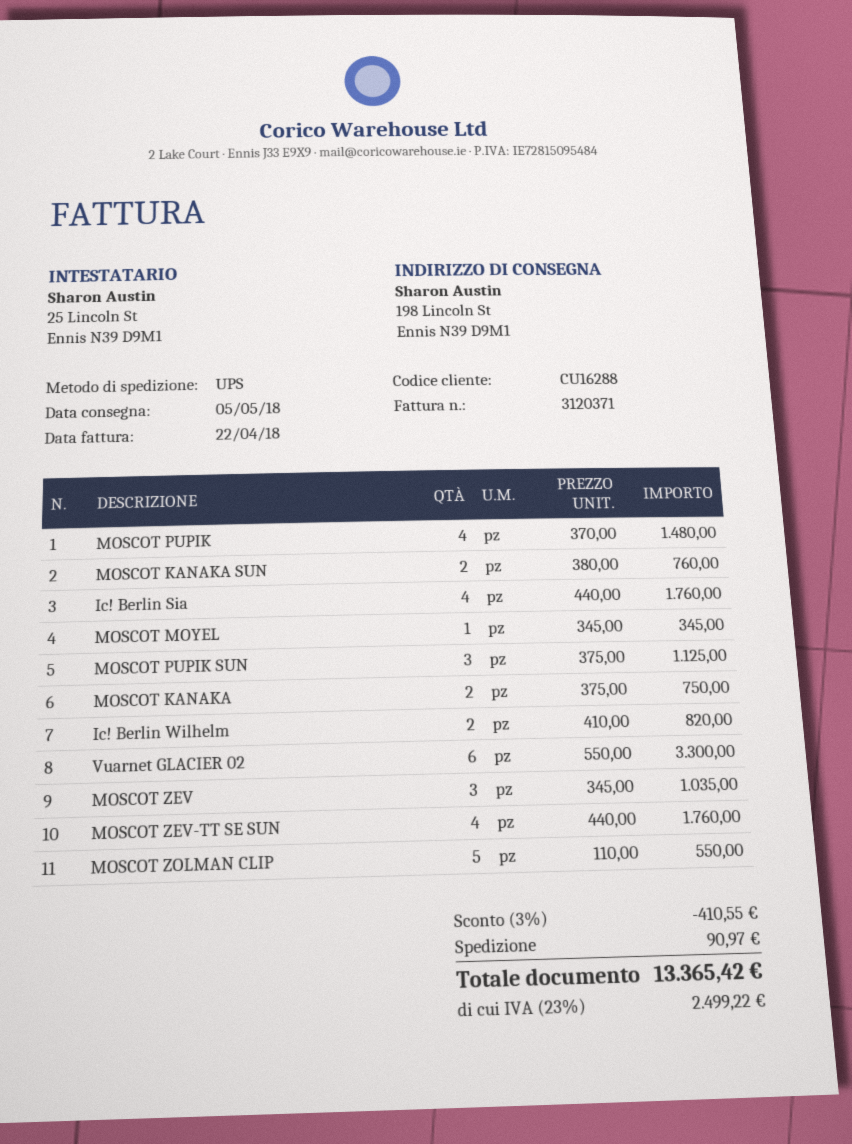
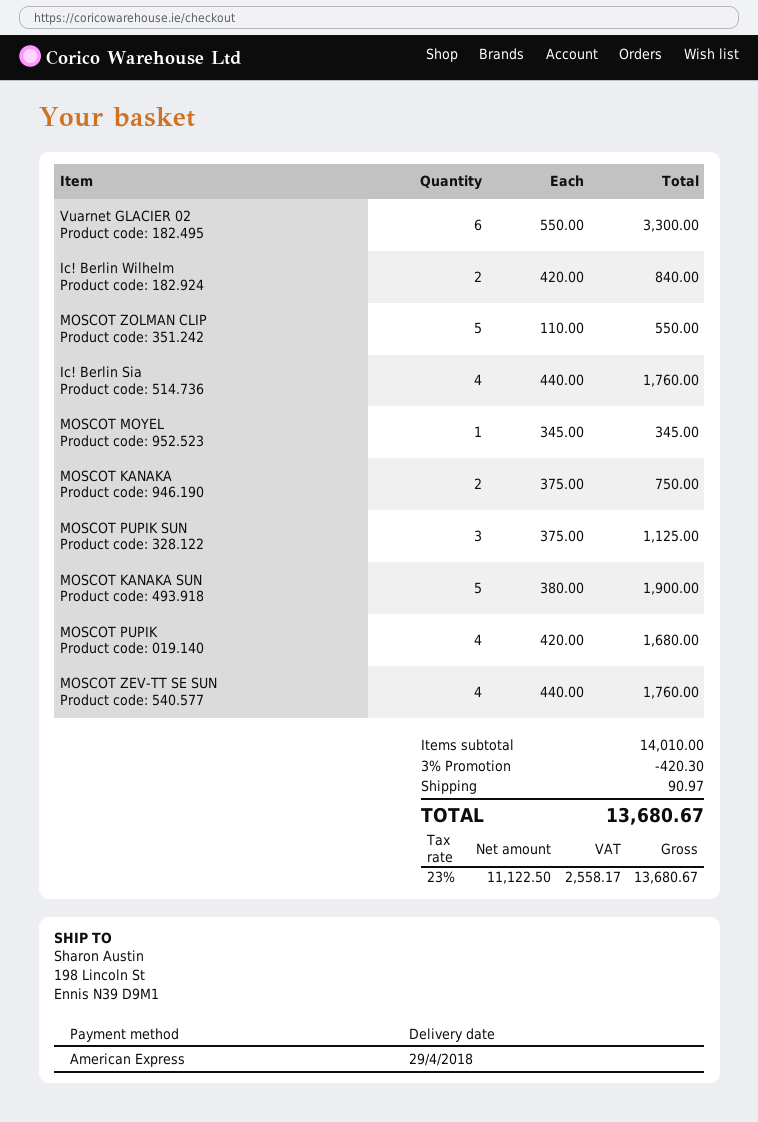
delivery date: 2018-05-05 -> 2018-04-29
MOSCOT PUPIK: 4 x 370.00 = 1480.00 -> 4 x 420.00 = 1680.00
MOSCOT KANAKA SUN: 2 x 380.00 = 760.00 -> 5 x 380.00 = 1900.00
Ic! Berlin Wilhelm: 2 x 410.00 = 820.00 -> 2 x 420.00 = 840.00
MOSCOT ZEV: 3 x 345.00 = 1035.00 -> none
discount: 3% = 410.55 -> 3% = 420.30
tax: 23% = 2499.22 -> 23% = 2558.17
total: 13365.42 -> 13680.67

